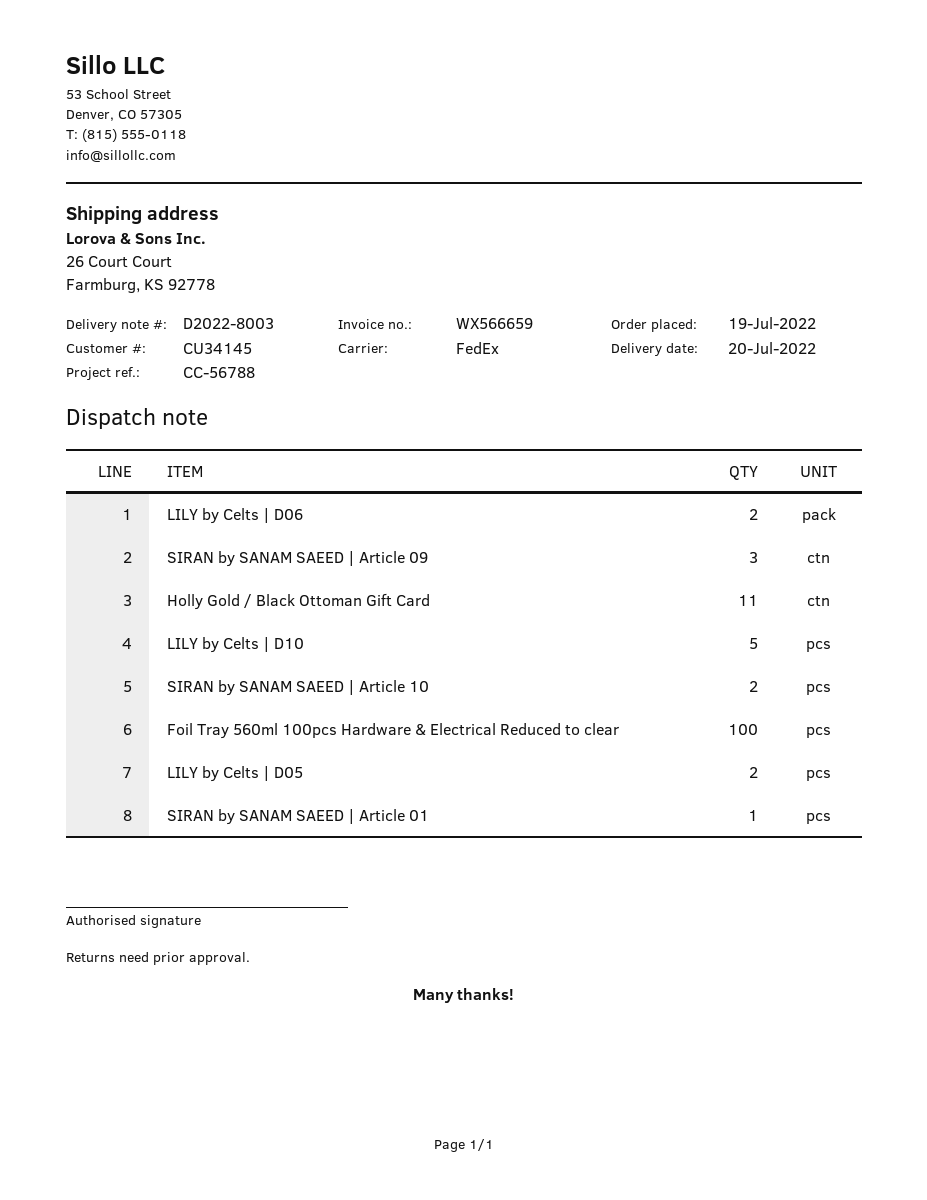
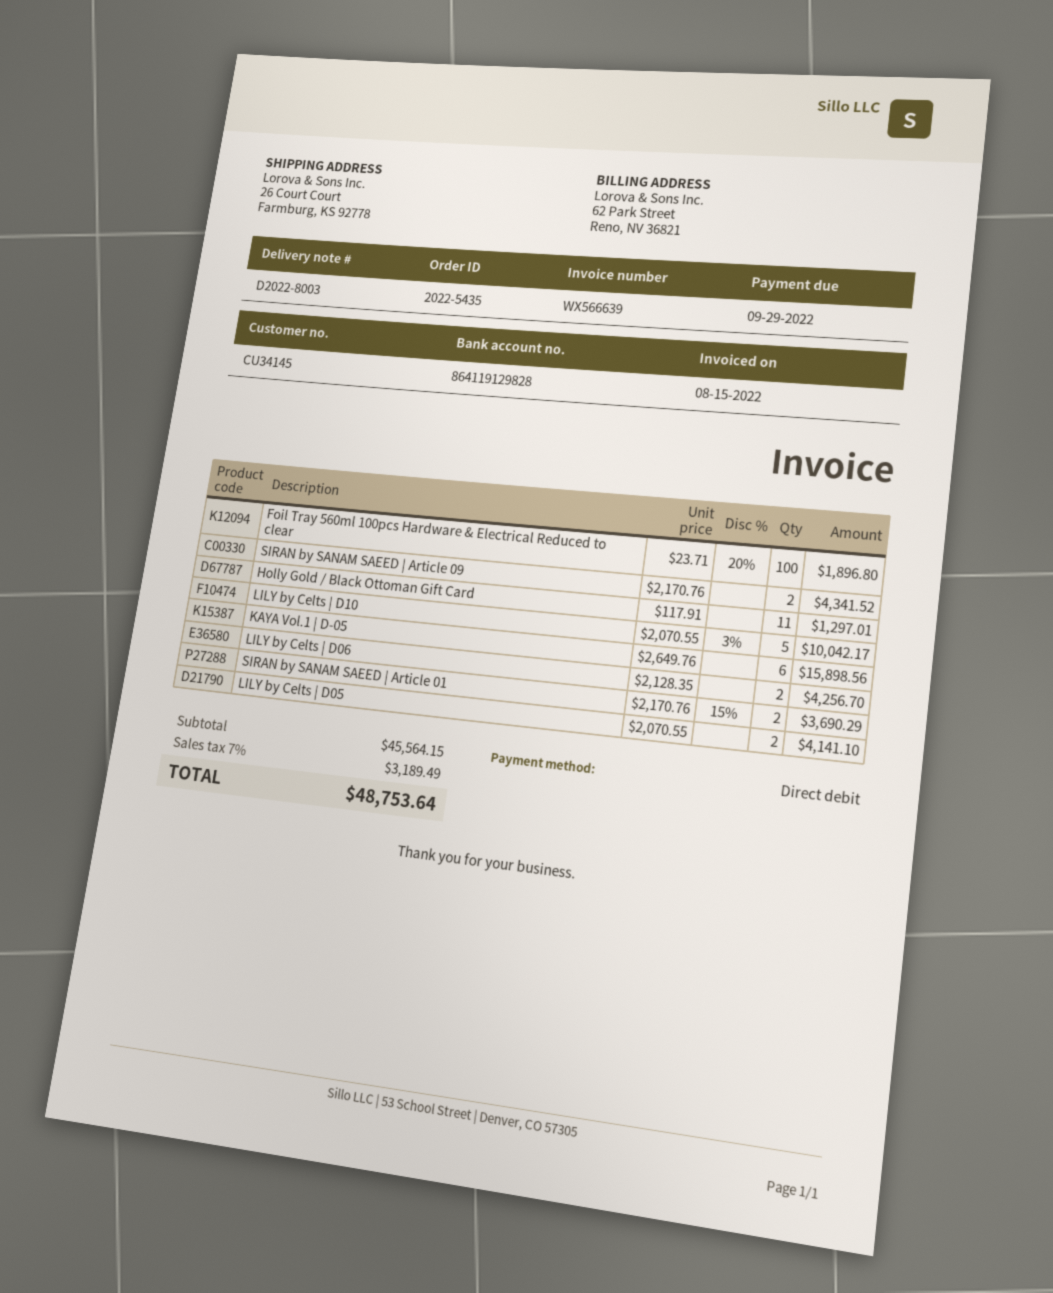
invoice number: WX566659 -> WX566639
SIRAN by SANAM SAEED | Article 09: 3 -> 2
SIRAN by SANAM SAEED | Article 10: 2 -> none
SIRAN by SANAM SAEED | Article 01: 1 -> 2
KAYA Vol.1 | D-05: none -> 6

